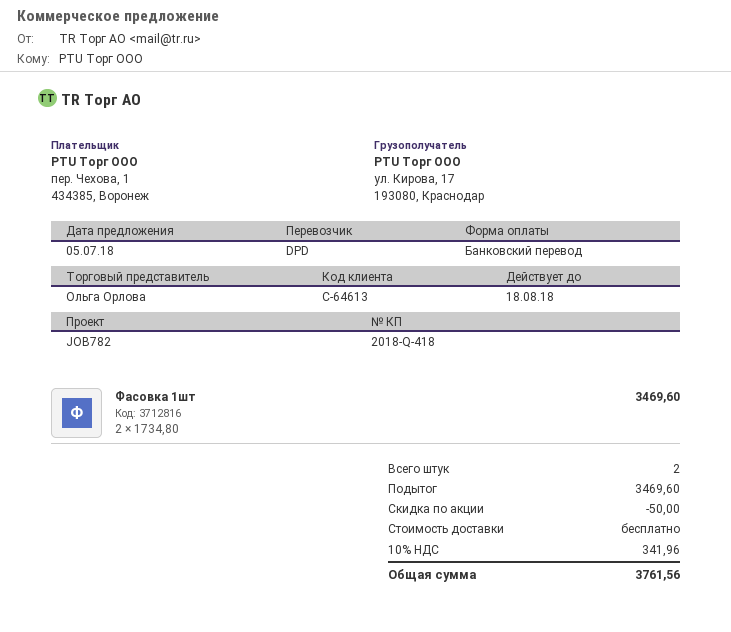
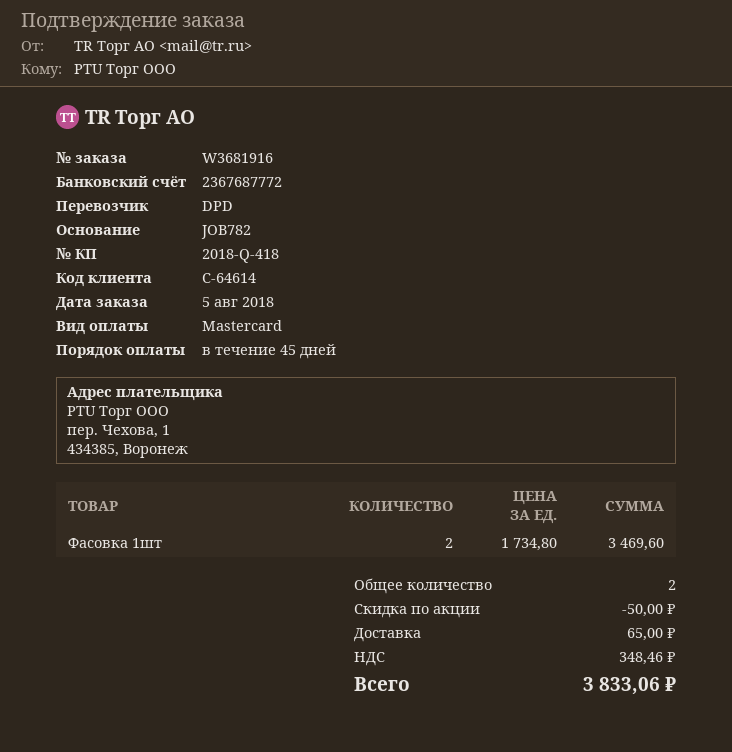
customer number: C-64613 -> C-64614
payment method: bank transfer -> Mastercard
shipping: 0.00 -> 65.00
tax: 341.96 -> 348.46
total: 3761.56 -> 3833.06

